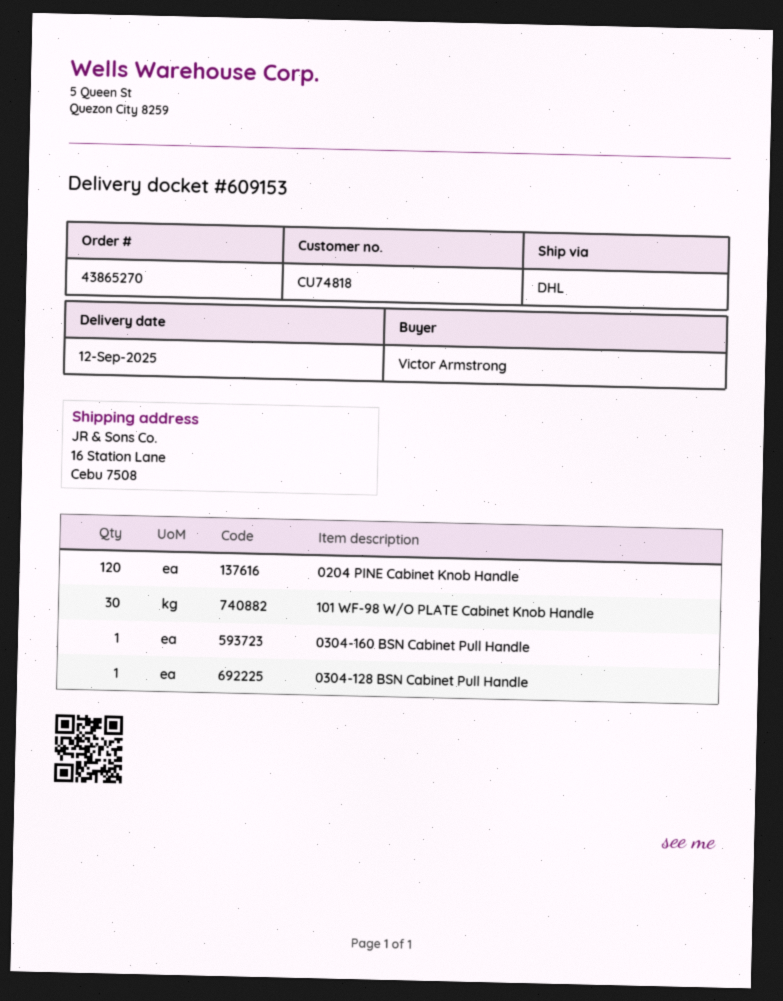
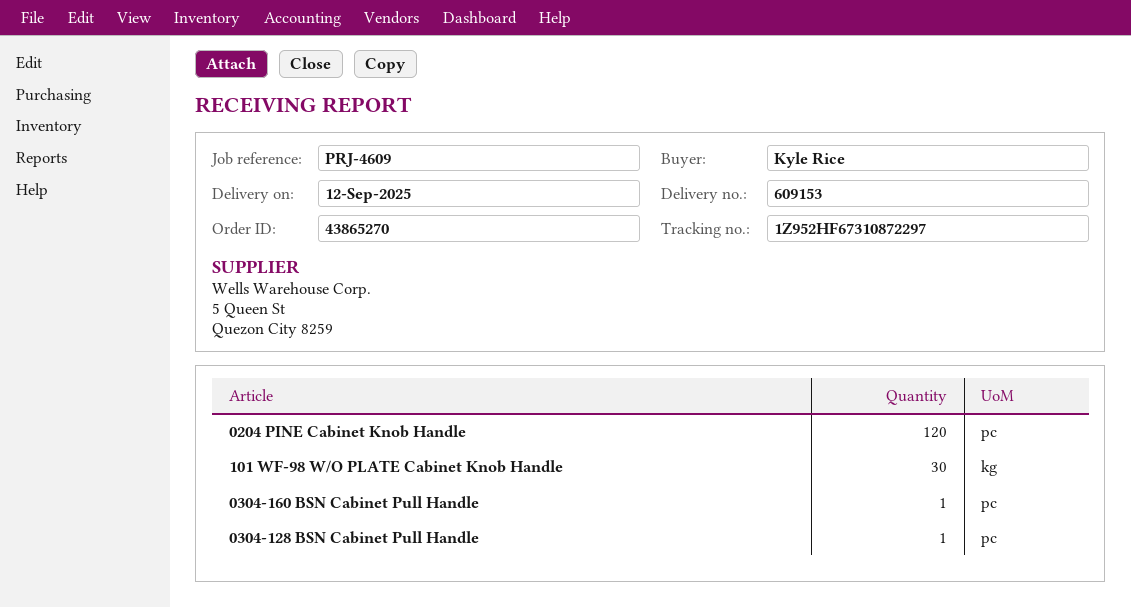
ordered by: Victor Armstrong -> Kyle Rice

